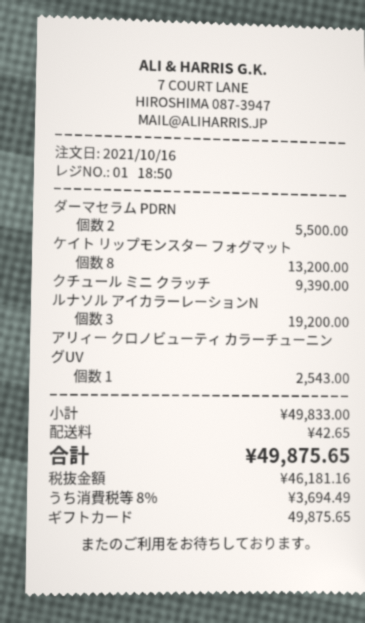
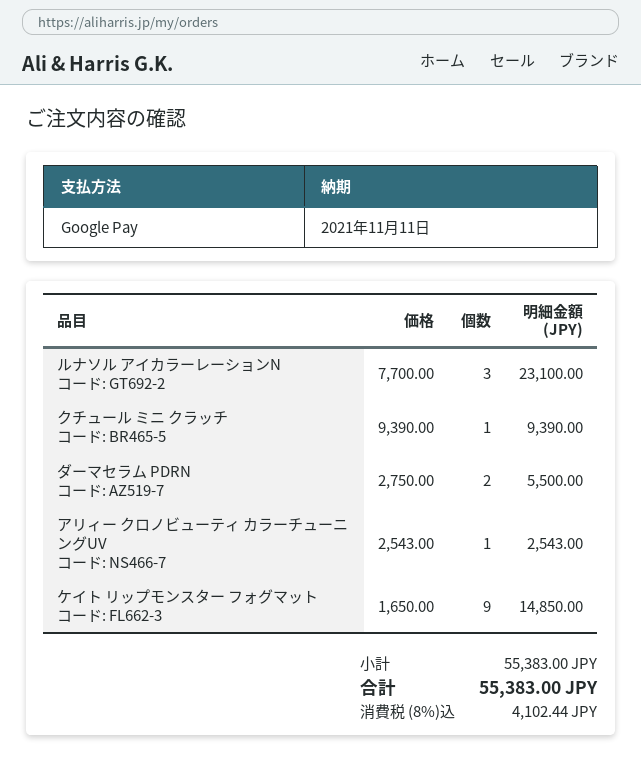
payment method: gift card -> Google Pay
ケイト リップモンスター フォグマット: 8 for 13200.00 -> 9 for 14850.00
ルナソル アイカラーレーションN: 3 for 19200.00 -> 3 for 23100.00
subtotal: 49833.00 -> 55383.00
shipping: 42.65 -> none
tax: 8% = 3694.49 -> 8% = 4102.44
total: 49875.65 -> 55383.00

